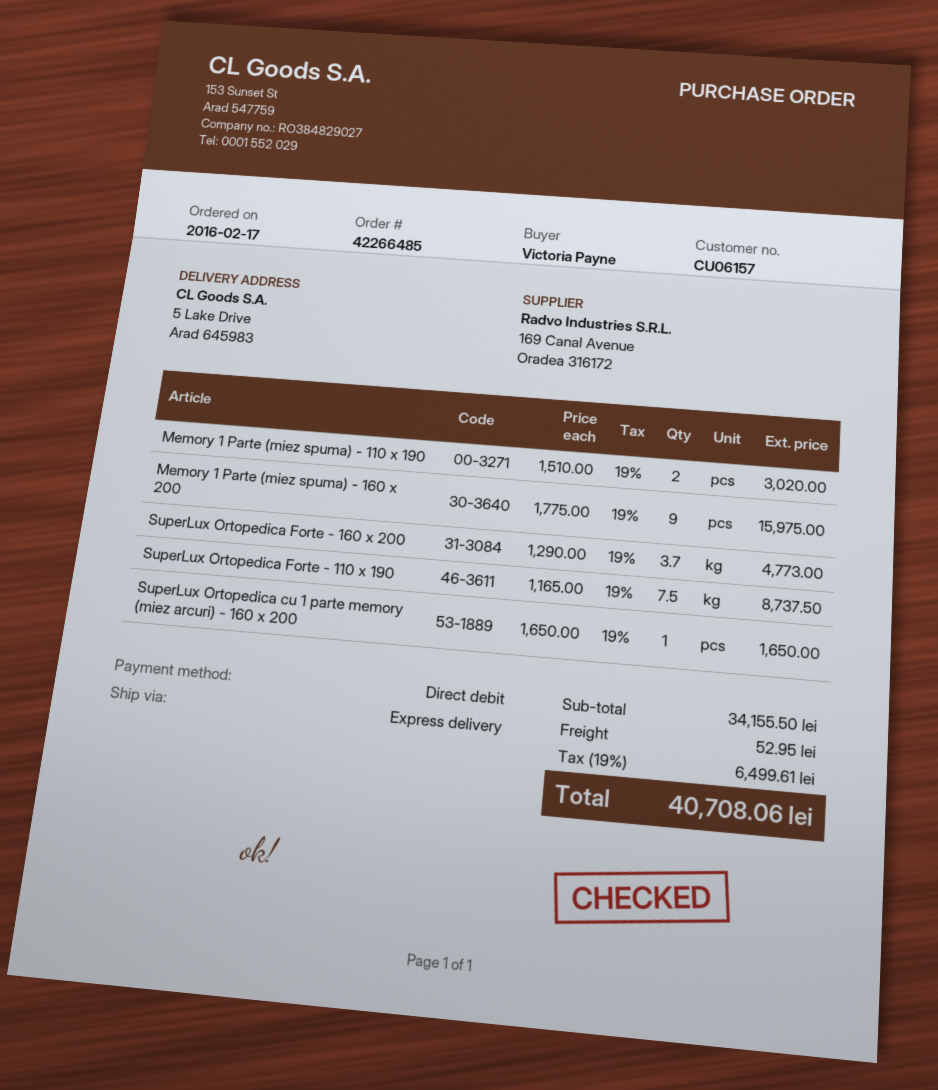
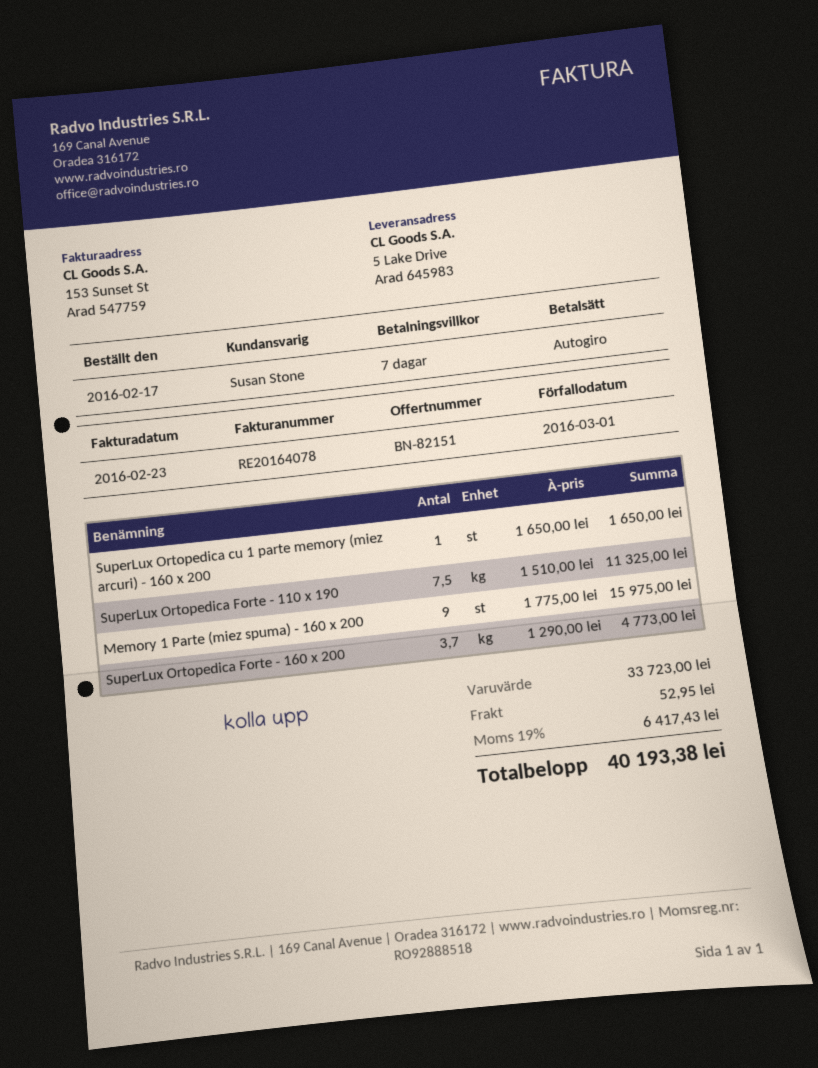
Memory 1 Parte (miez spuma) - 110 x 190: 2 x 1510.00 = 3020.00 -> none
SuperLux Ortopedica Forte - 110 x 190: 7.5 x 1165.00 = 8737.50 -> 7.5 x 1510.00 = 11325.00
subtotal: 34155.50 -> 33723.00
tax: 19% = 6499.61 -> 19% = 6417.43
total: 40708.06 -> 40193.38

